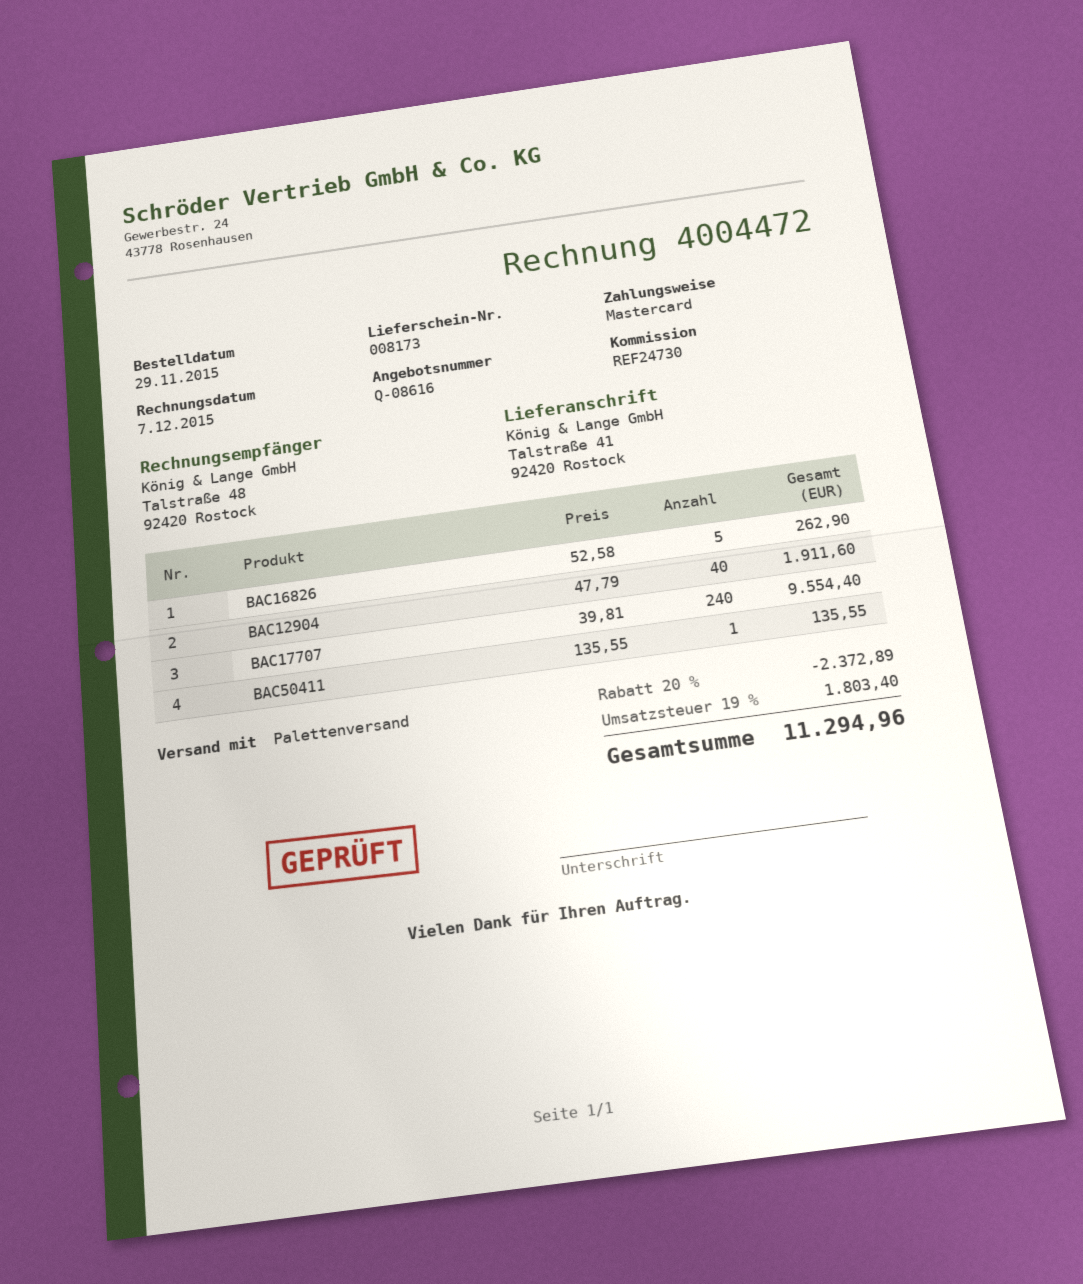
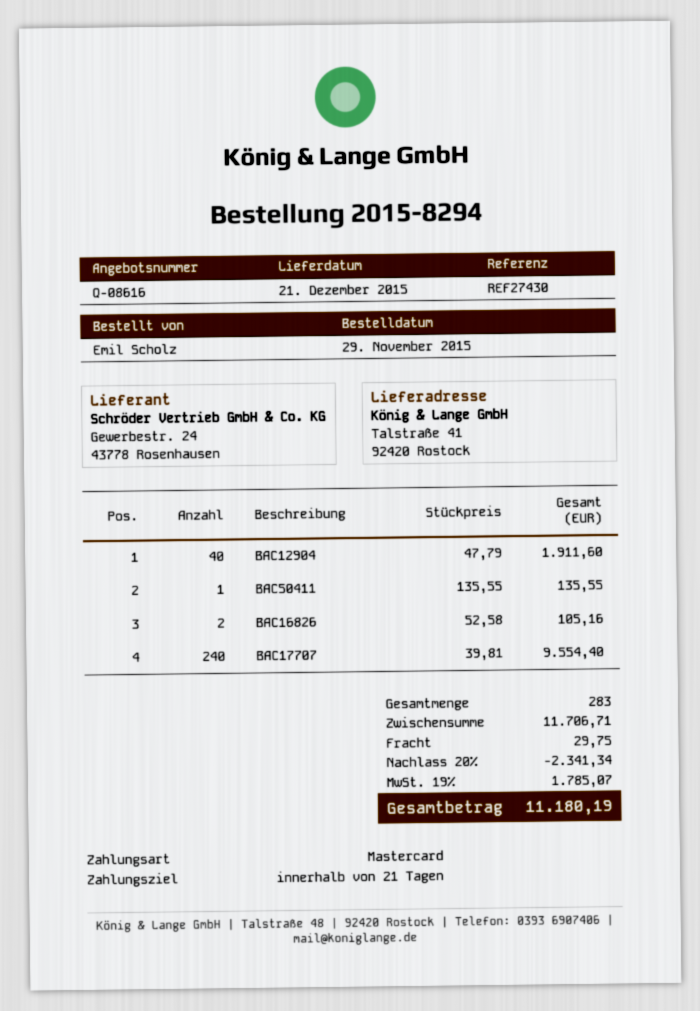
reference: REF24730 -> REF27430
BAC16826: 5 x 52.58 = 262.90 -> 2 x 52.58 = 105.16
discount: 20% = 2372.89 -> 20% = 2341.34
shipping: none -> 29.75
tax: 19% = 1803.40 -> 19% = 1785.07
total: 11294.96 -> 11180.19

